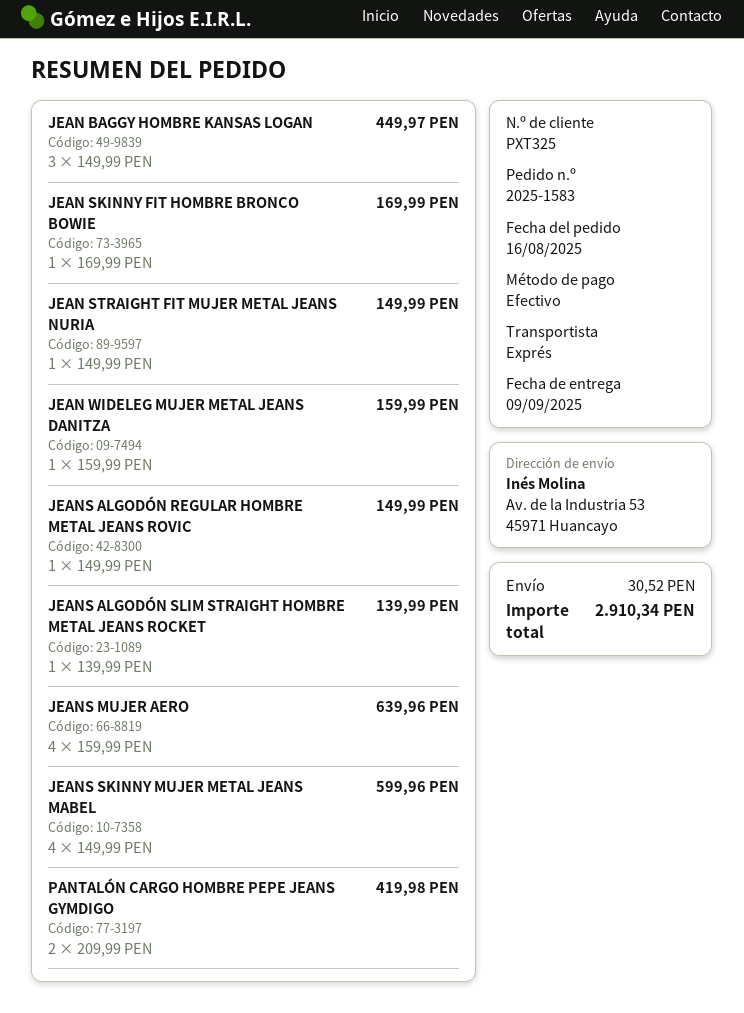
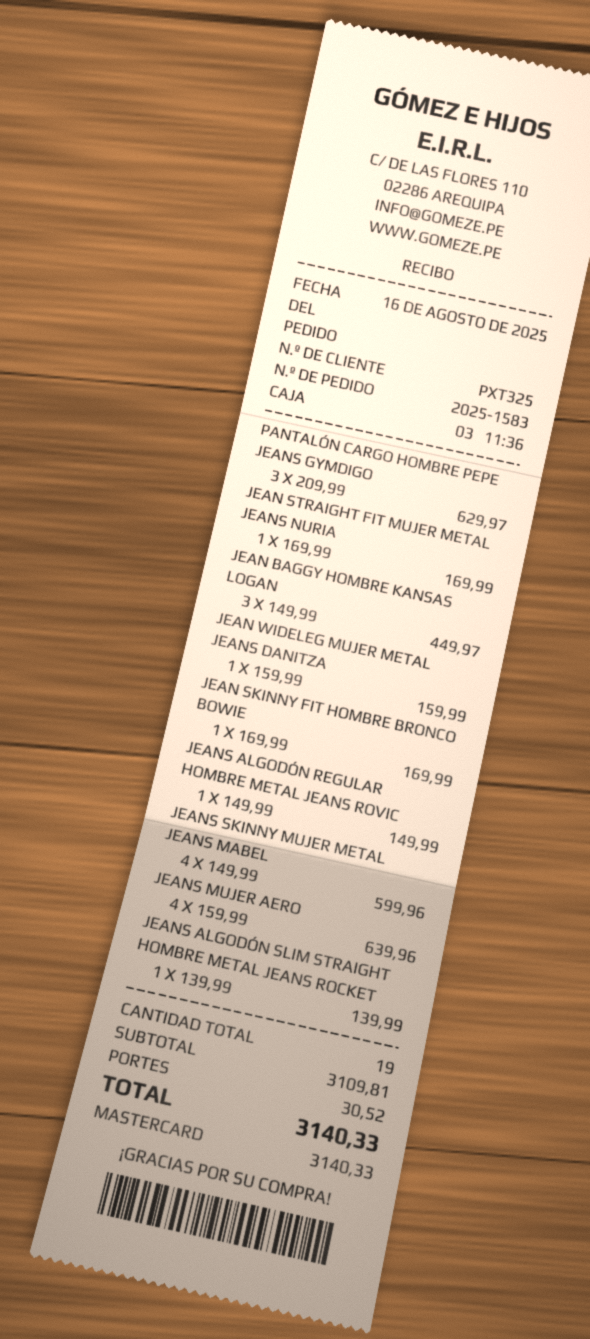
payment method: cash -> Mastercard
JEAN STRAIGHT FIT MUJER METAL JEANS NURIA: 1 x 149.99 = 149.99 -> 1 x 169.99 = 169.99
PANTALÓN CARGO HOMBRE PEPE JEANS GYMDIGO: 2 x 209.99 = 419.98 -> 3 x 209.99 = 629.97
total: 2910.34 -> 3140.33

